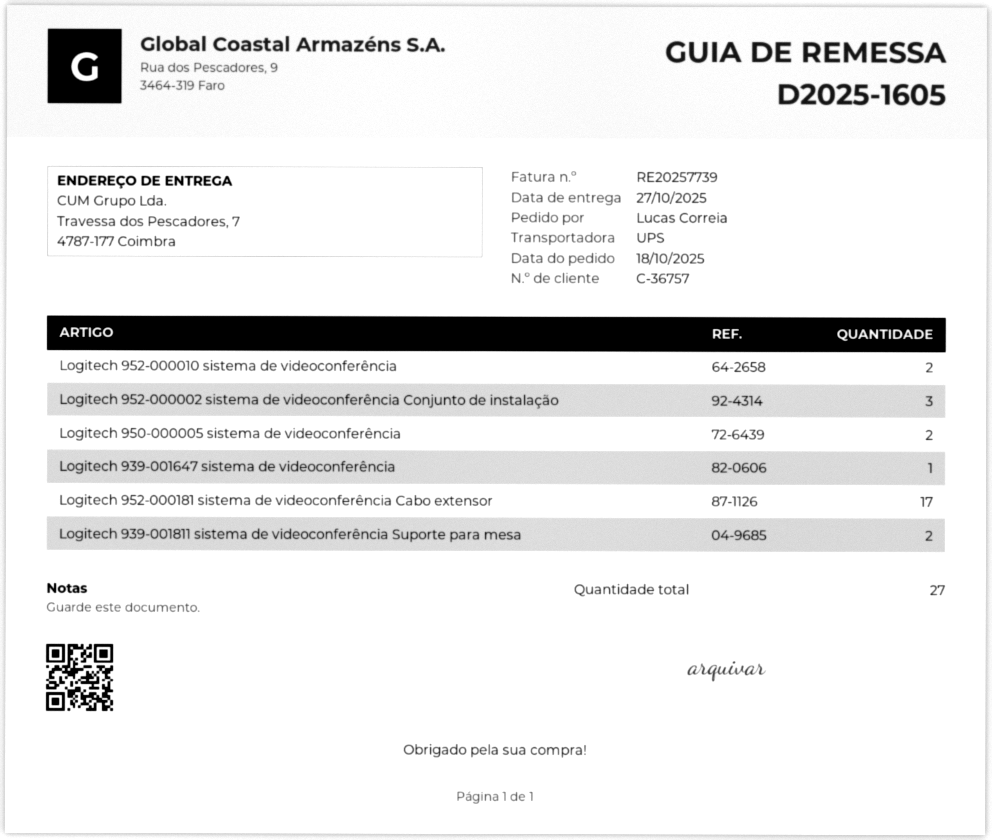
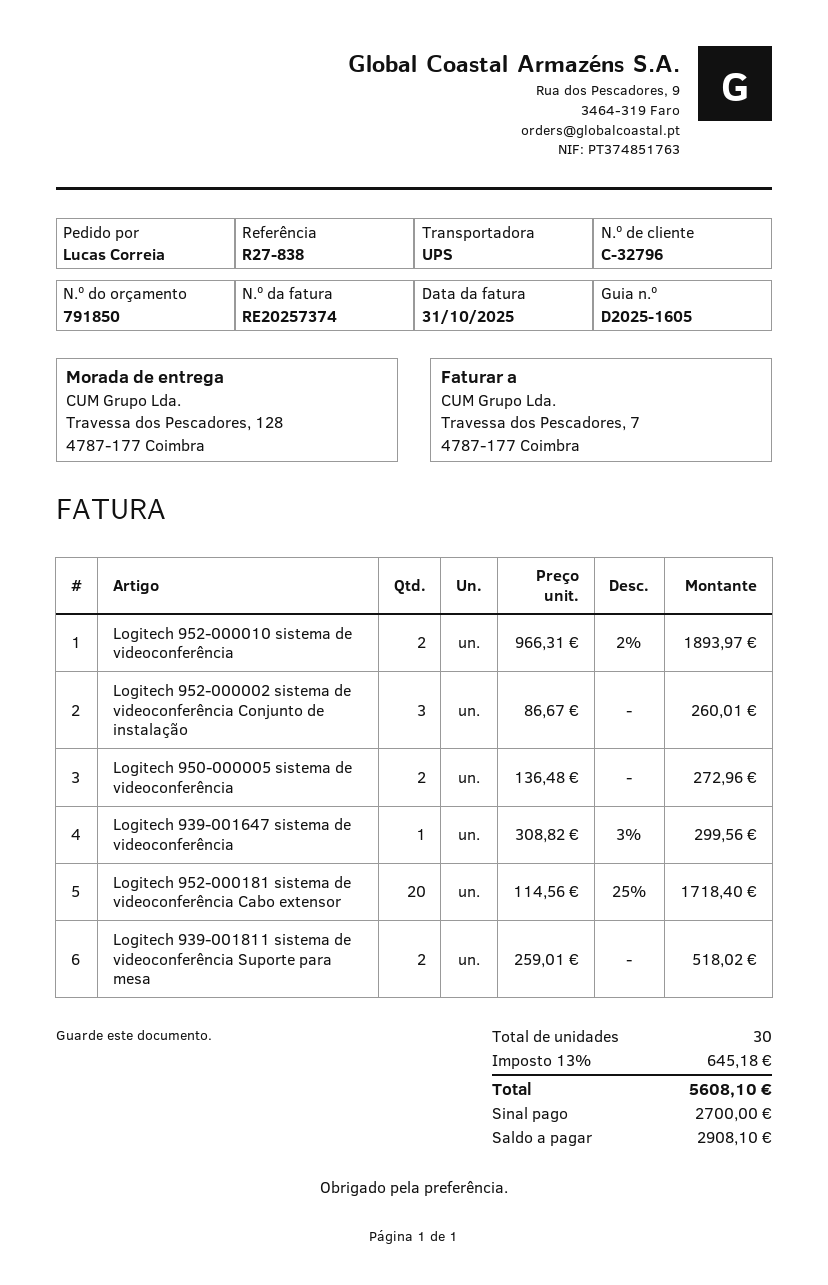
invoice number: RE20257739 -> RE20257374
customer number: C-36757 -> C-32796
ship to: Travessa dos Pescadores, 7, 4787-177 Coimbra -> Travessa dos Pescadores, 128, 4787-177 Coimbra
Logitech 952-000181 sistema de videoconferência Cabo extensor: 17 -> 20
total quantity: 27 -> 30

